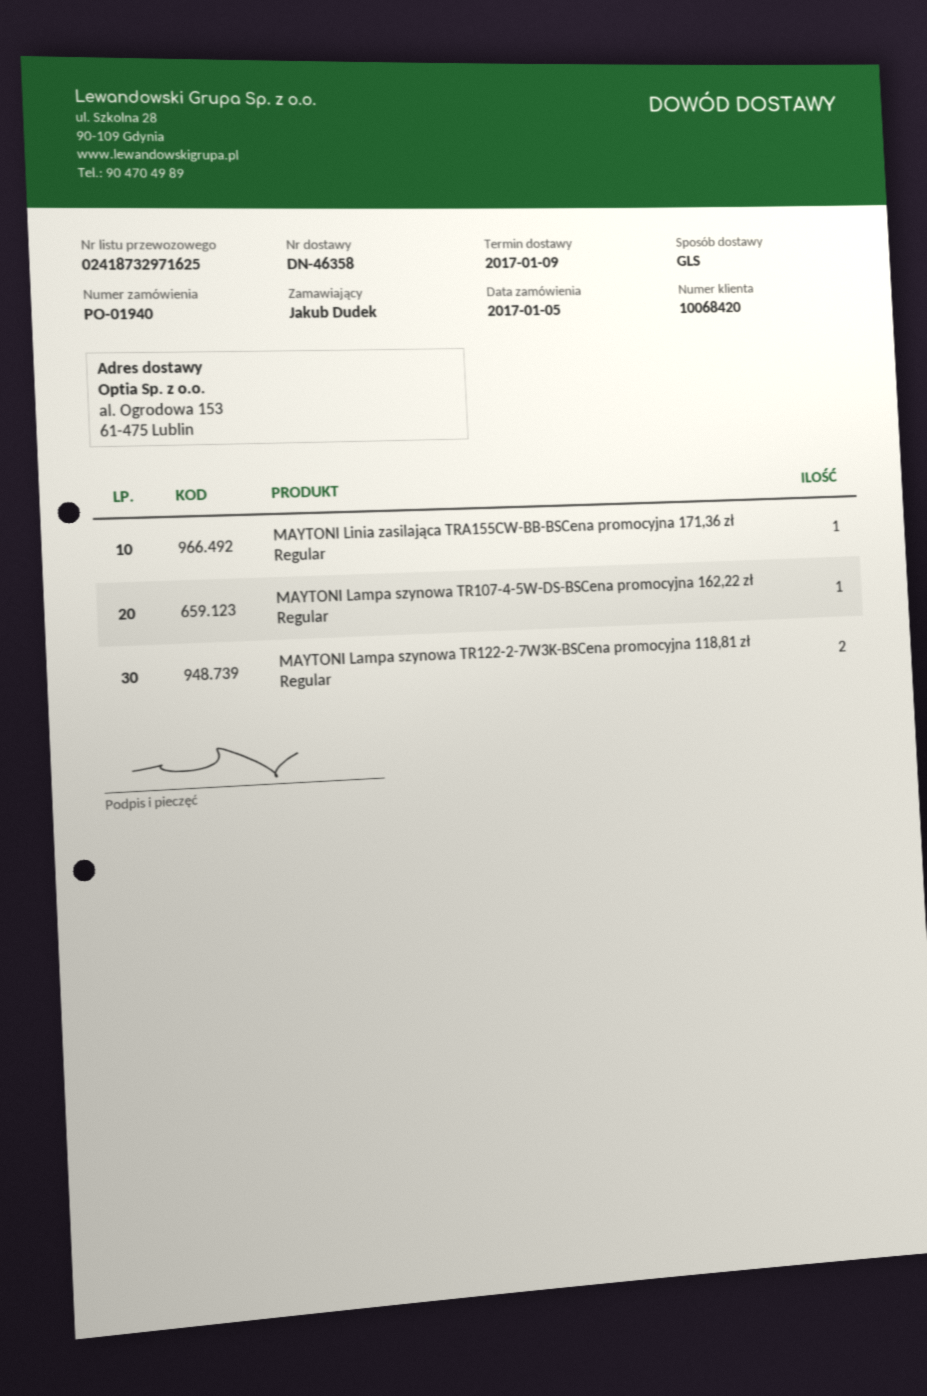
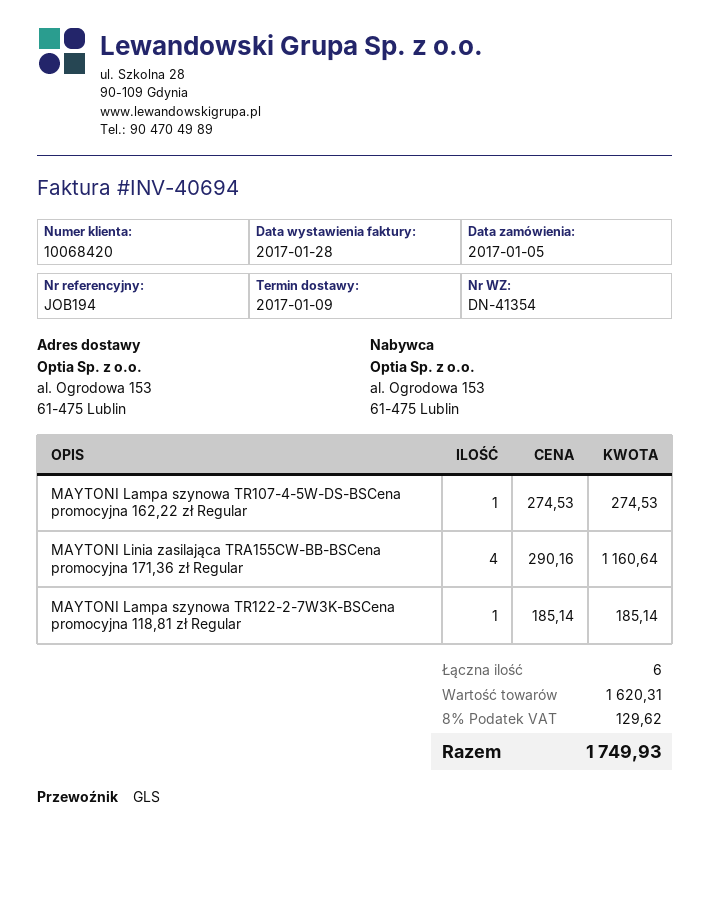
delivery note number: DN-46358 -> DN-41354
MAYTONI Linia zasilająca TRA155CW-BB-BSCena promocyjna 171,36 zł Regular: 1 -> 4
MAYTONI Lampa szynowa TR122-2-7W3K-BSCena promocyjna 118,81 zł Regular: 2 -> 1

